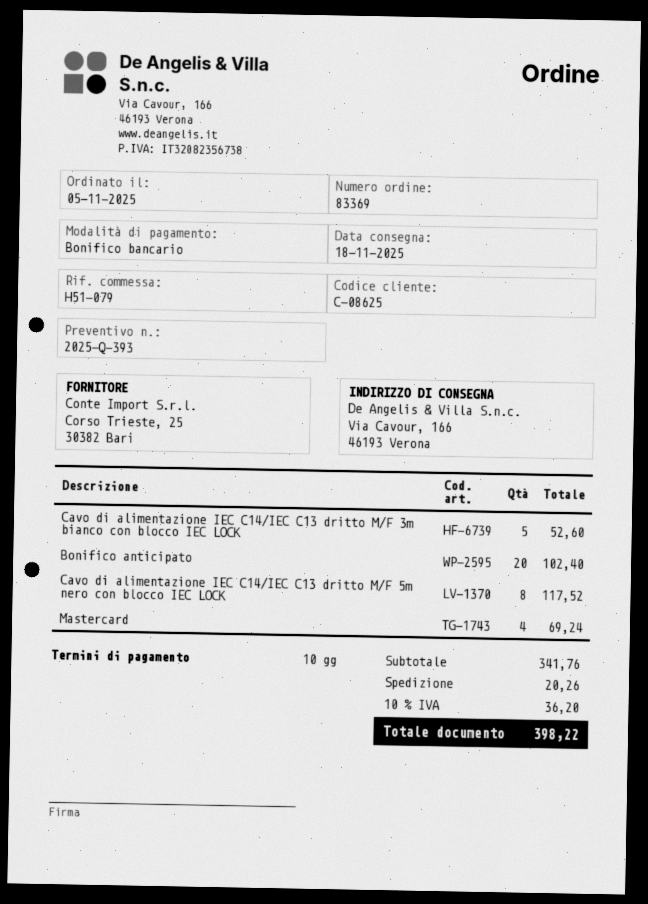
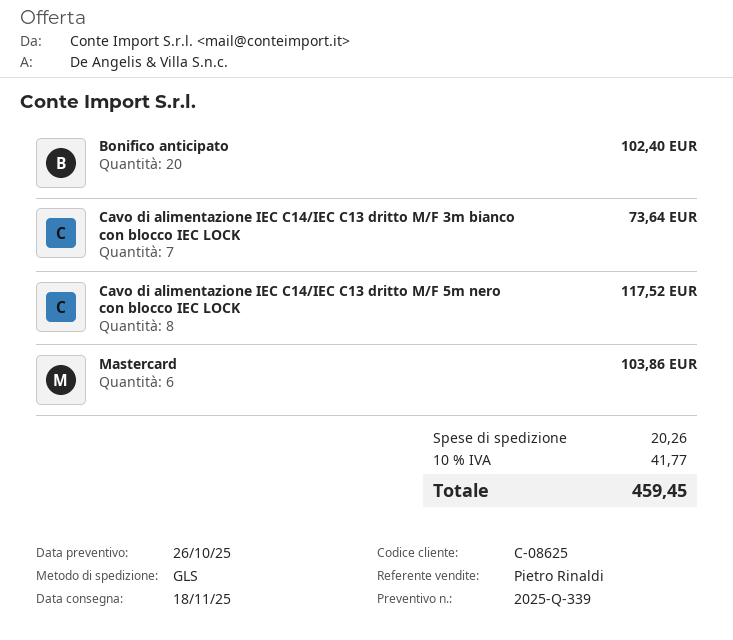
quote number: 2025-Q-393 -> 2025-Q-339
Cavo di alimentazione IEC C14/IEC C13 dritto M/F 3m bianco con blocco IEC LOCK: 5 for 52.60 -> 7 for 73.64
Mastercard: 4 for 69.24 -> 6 for 103.86
tax: 10% = 36.20 -> 10% = 41.77
total: 398.22 -> 459.45

